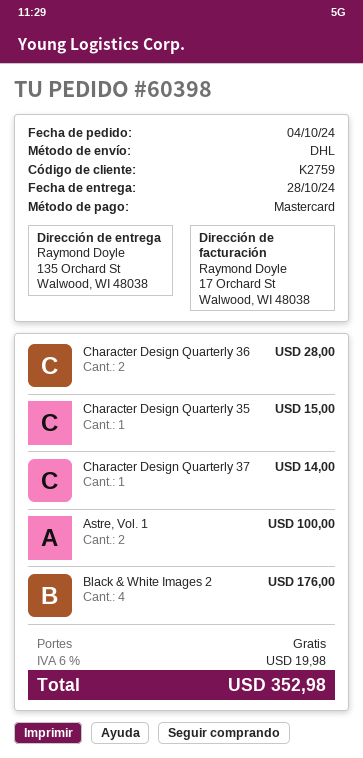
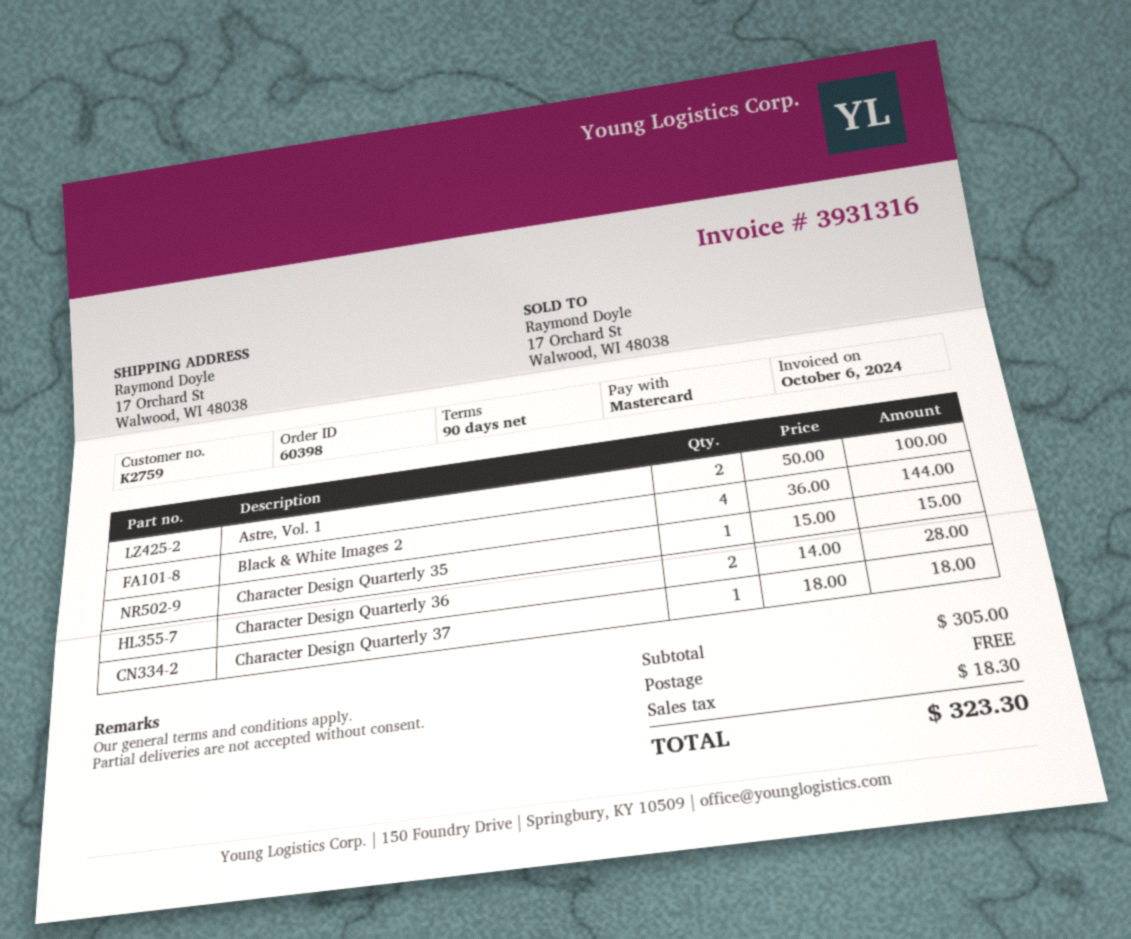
ship to: 135 Orchard St, Walwood, WI 48038 -> 17 Orchard St, Walwood, WI 48038
Character Design Quarterly 37: 1 for 14.00 -> 1 for 18.00
Black & White Images 2: 4 for 176.00 -> 4 for 144.00
tax: 19.98 -> 18.30
total: 352.98 -> 323.30

